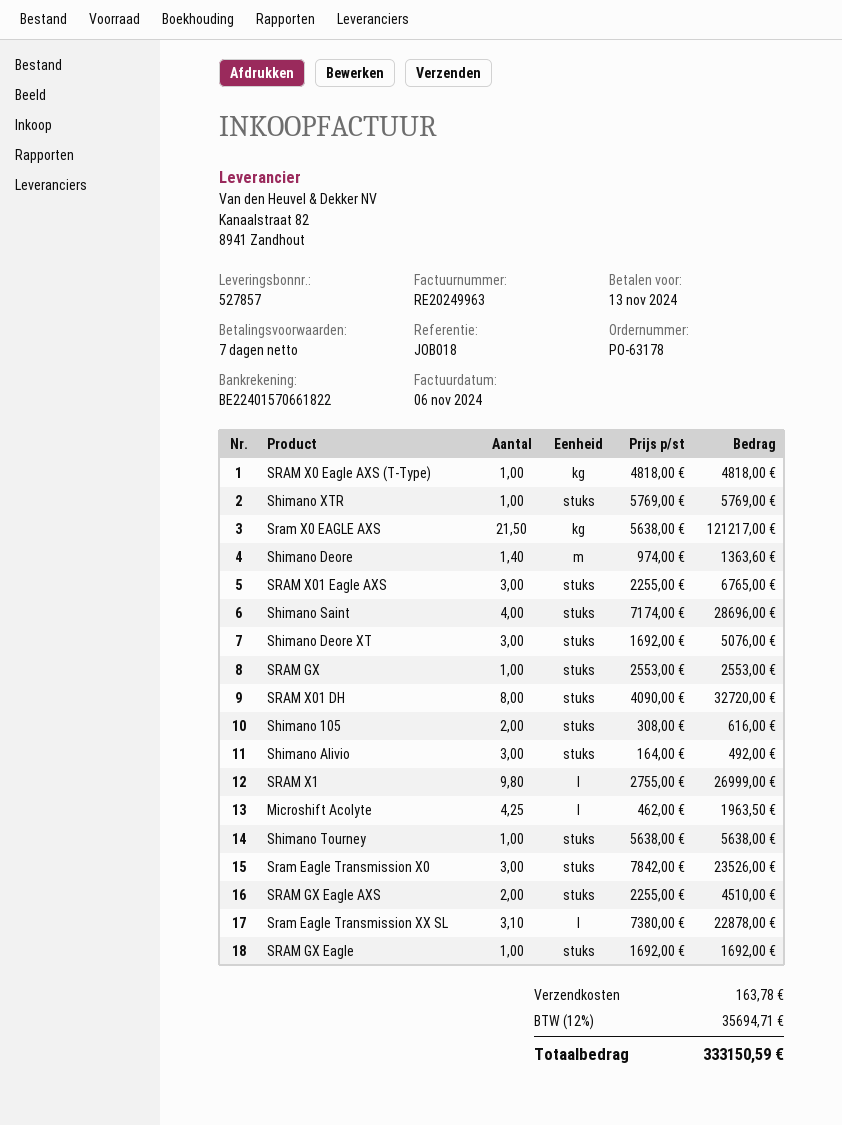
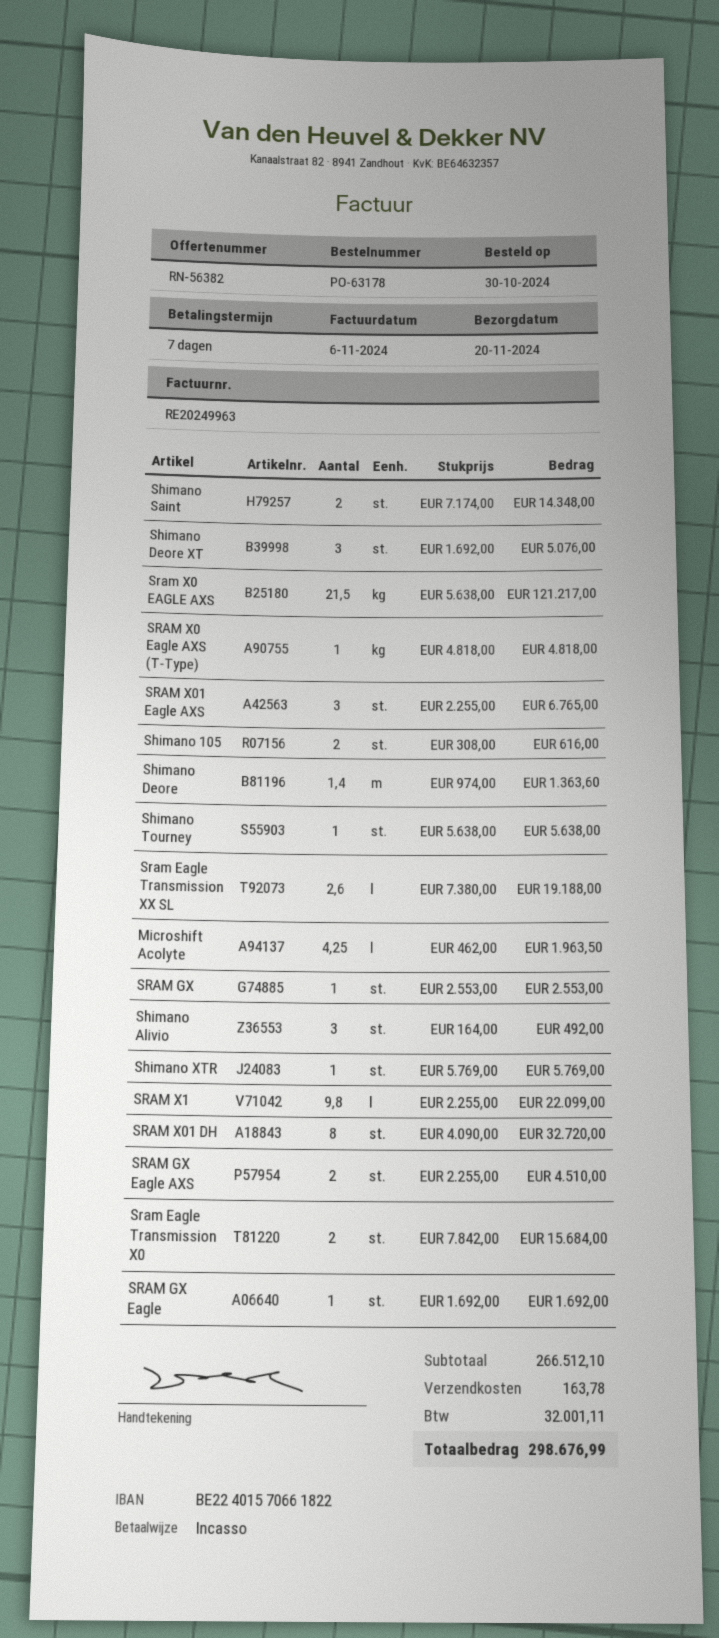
Shimano Saint: 4 x 7174.00 = 28696.00 -> 2 x 7174.00 = 14348.00
SRAM X1: 9.8 x 2755.00 = 26999.00 -> 9.8 x 2255.00 = 22099.00
Sram Eagle Transmission X0: 3 x 7842.00 = 23526.00 -> 2 x 7842.00 = 15684.00
Sram Eagle Transmission XX SL: 3.1 x 7380.00 = 22878.00 -> 2.6 x 7380.00 = 19188.00
tax: 35694.71 -> 32001.11
total: 333150.59 -> 298676.99

